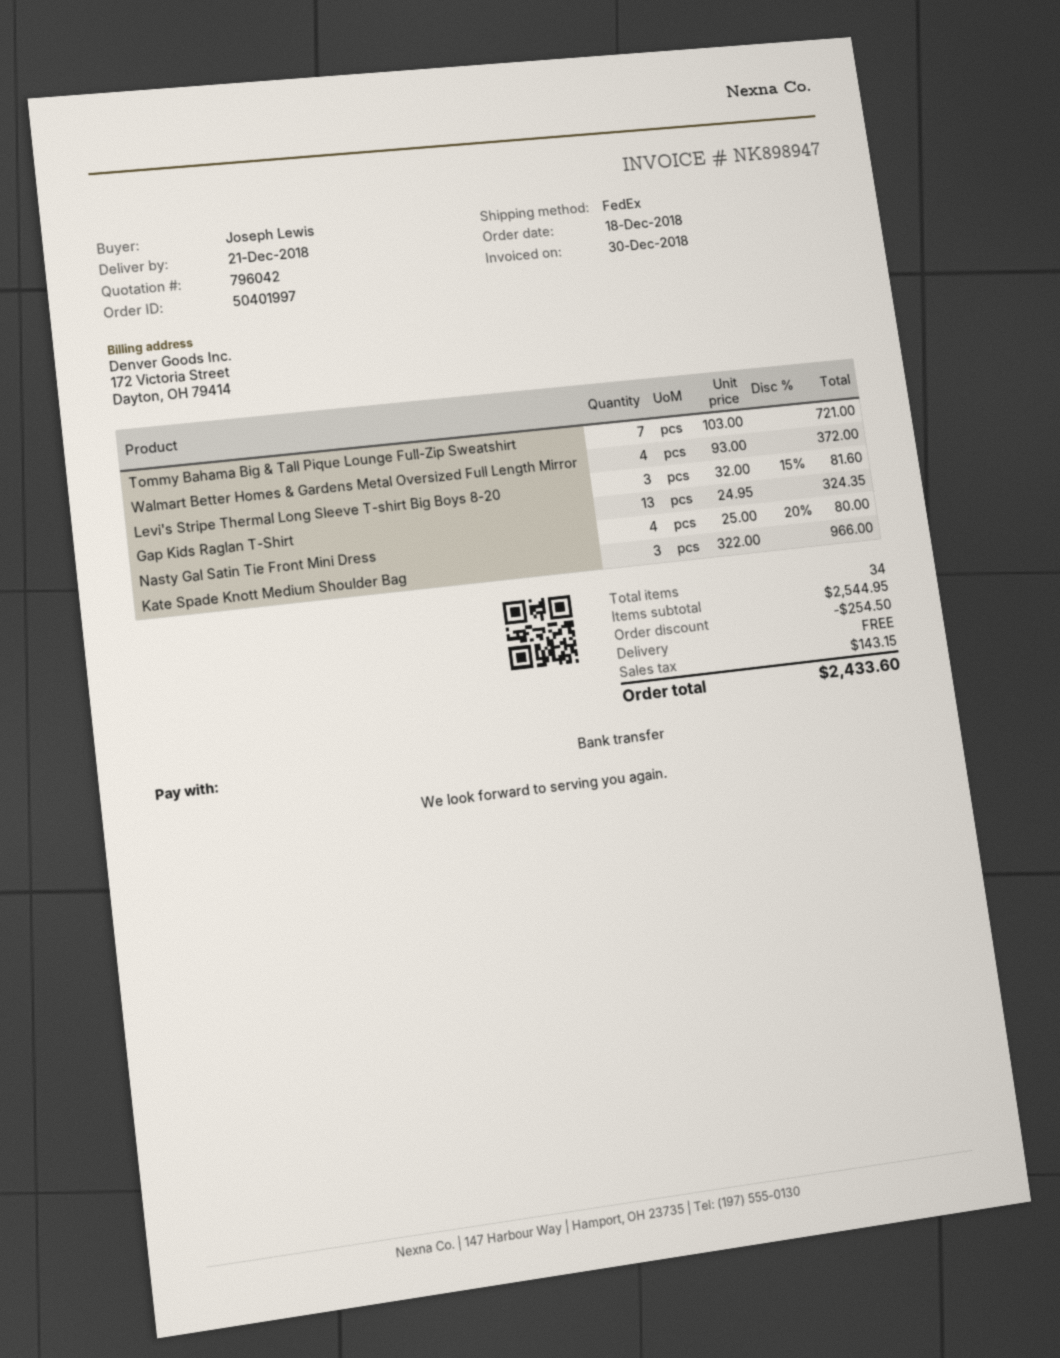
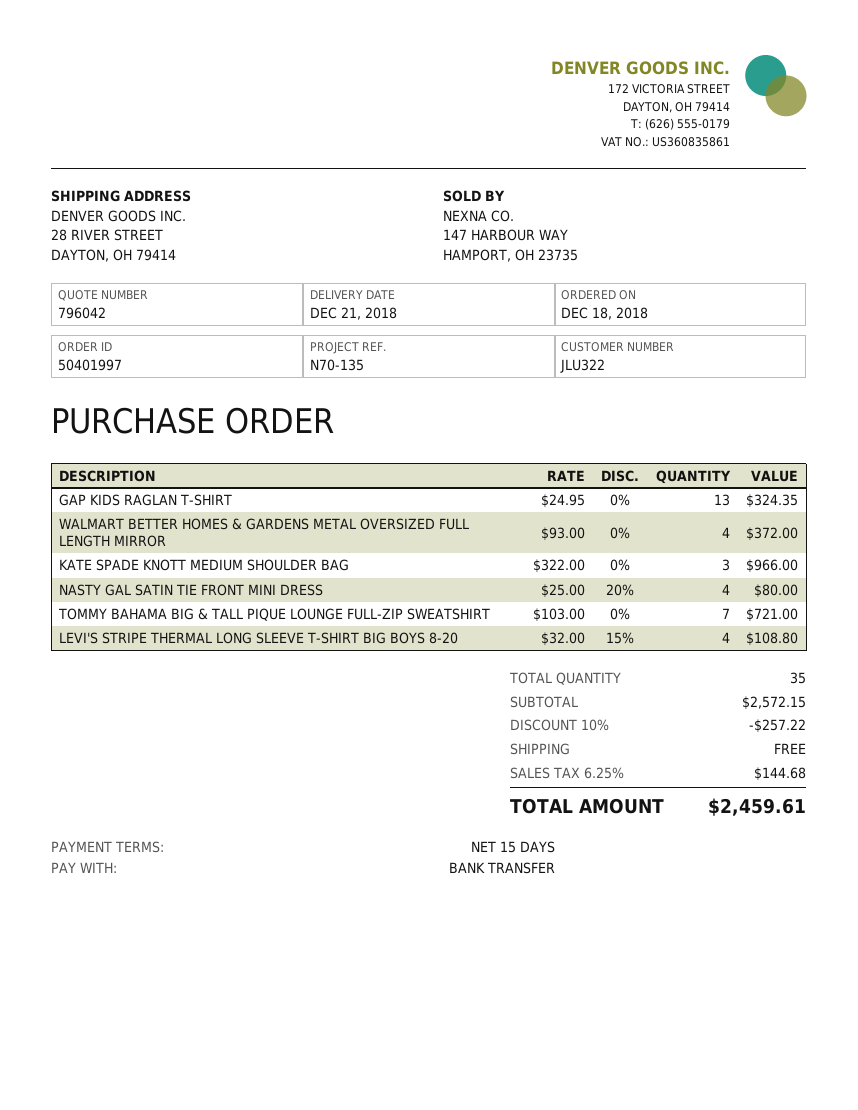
Levi's Stripe Thermal Long Sleeve T-shirt Big Boys 8-20: 3 x 32.00 - 15% = 81.60 -> 4 x 32.00 - 15% = 108.80
total quantity: 34 -> 35
subtotal: 2544.95 -> 2572.15
discount: 254.50 -> 257.22
tax: 143.15 -> 144.68
total: 2433.60 -> 2459.61

